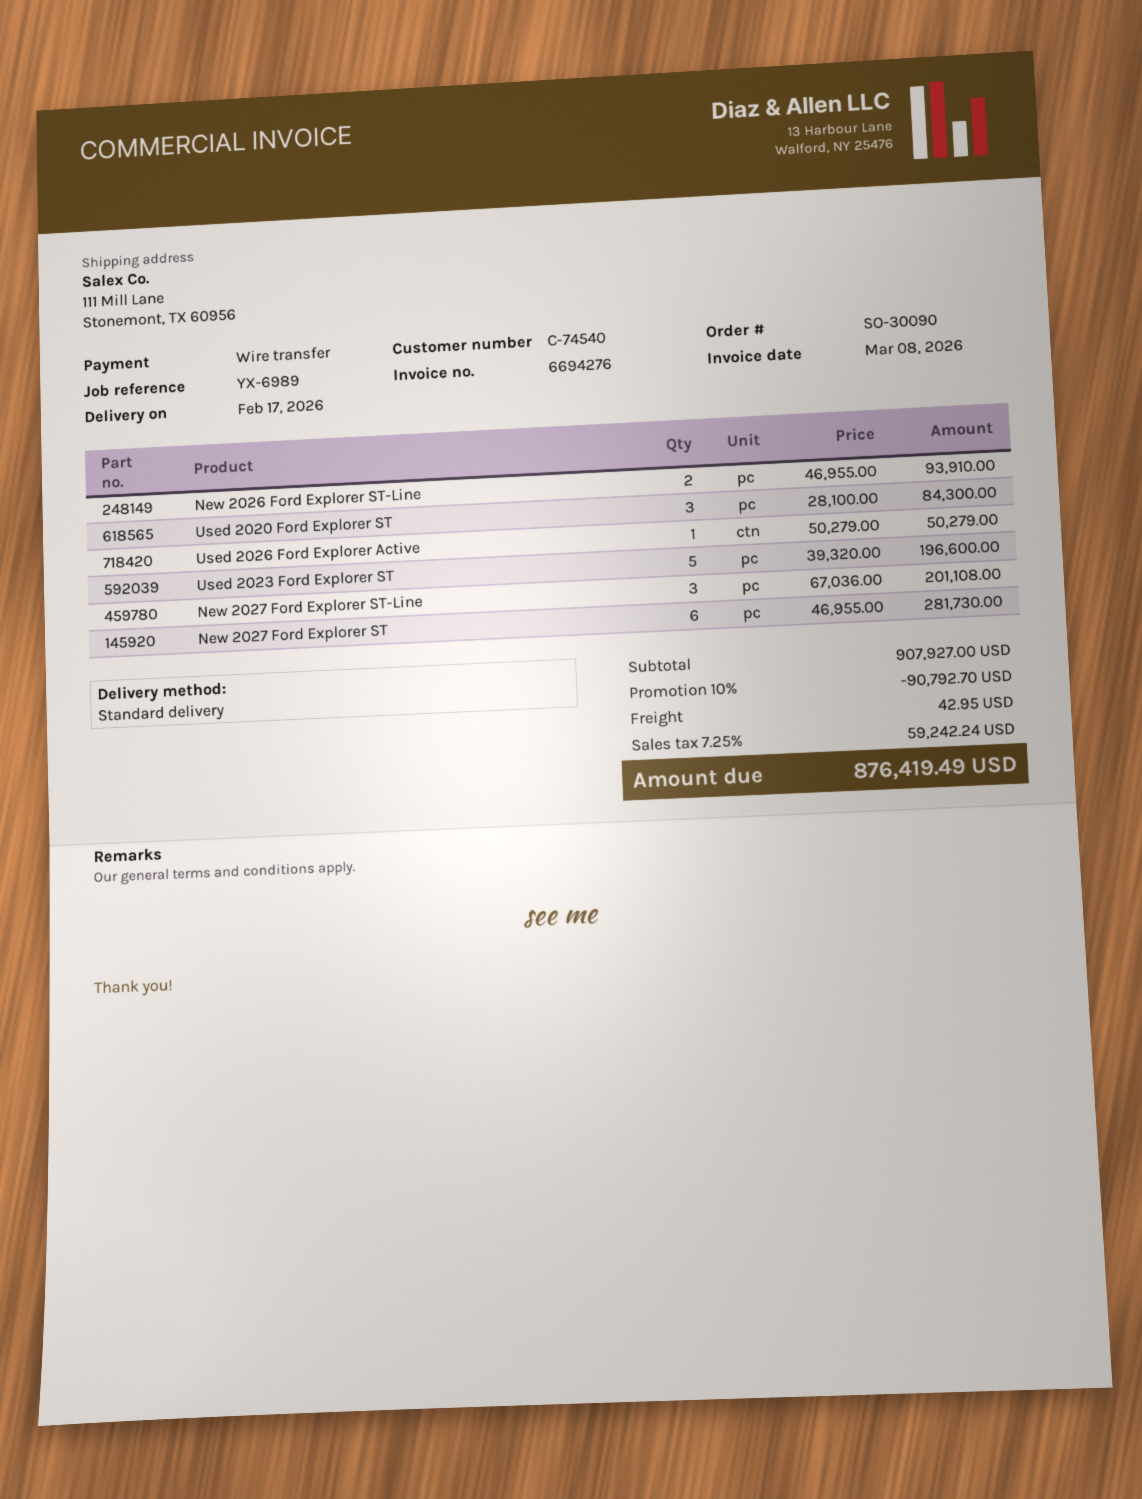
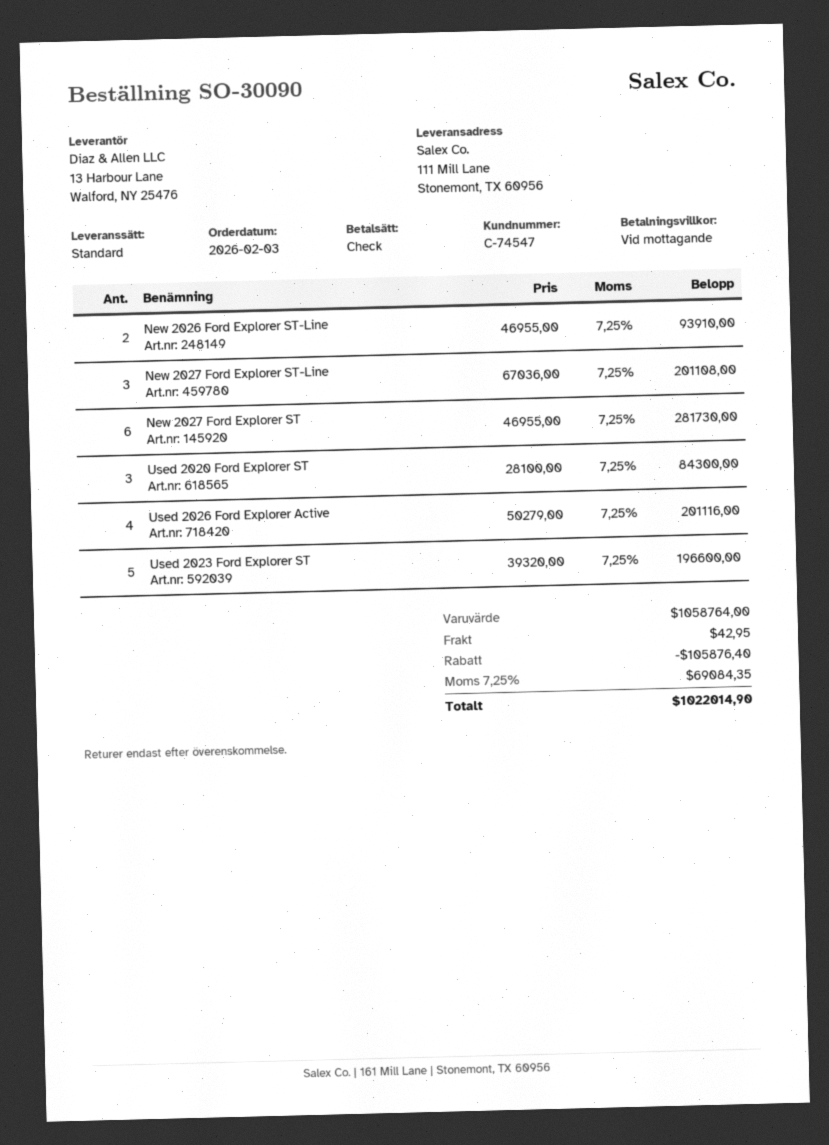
customer number: C-74540 -> C-74547
payment method: bank transfer -> cheque
Used 2026 Ford Explorer Active: 1 x 50279.00 = 50279.00 -> 4 x 50279.00 = 201116.00
subtotal: 907927.00 -> 1058764.00
discount: 90792.70 -> 105876.40
tax: 7.25% = 59242.24 -> 7.25% = 69084.35
total: 876419.49 -> 1022014.90

